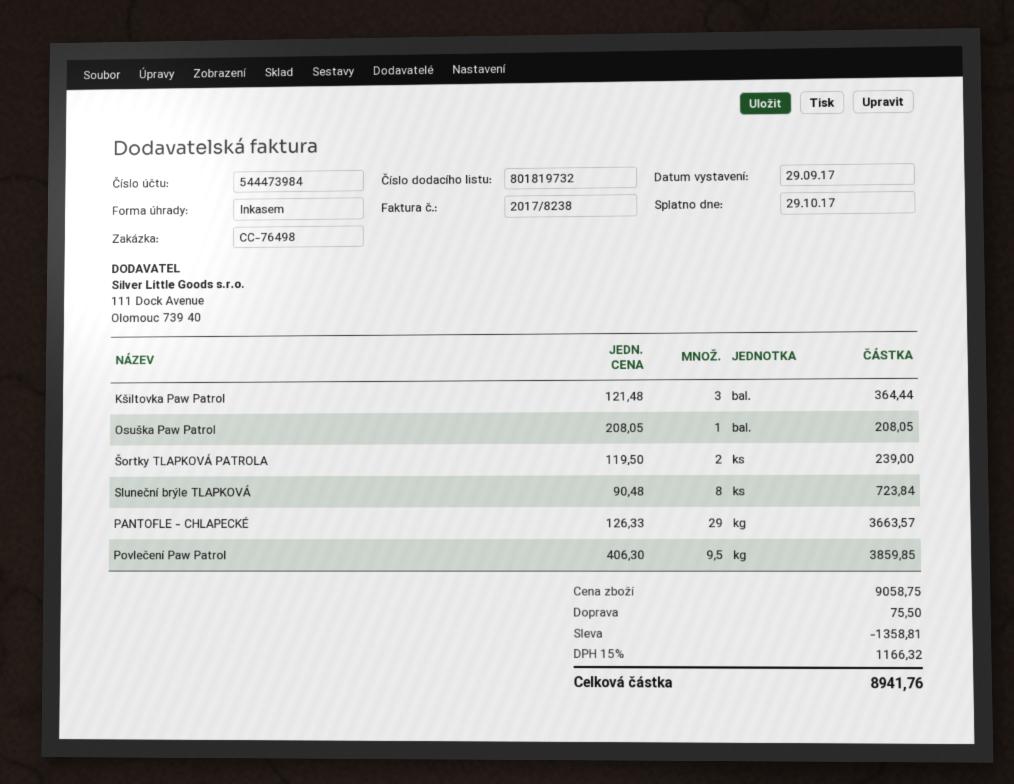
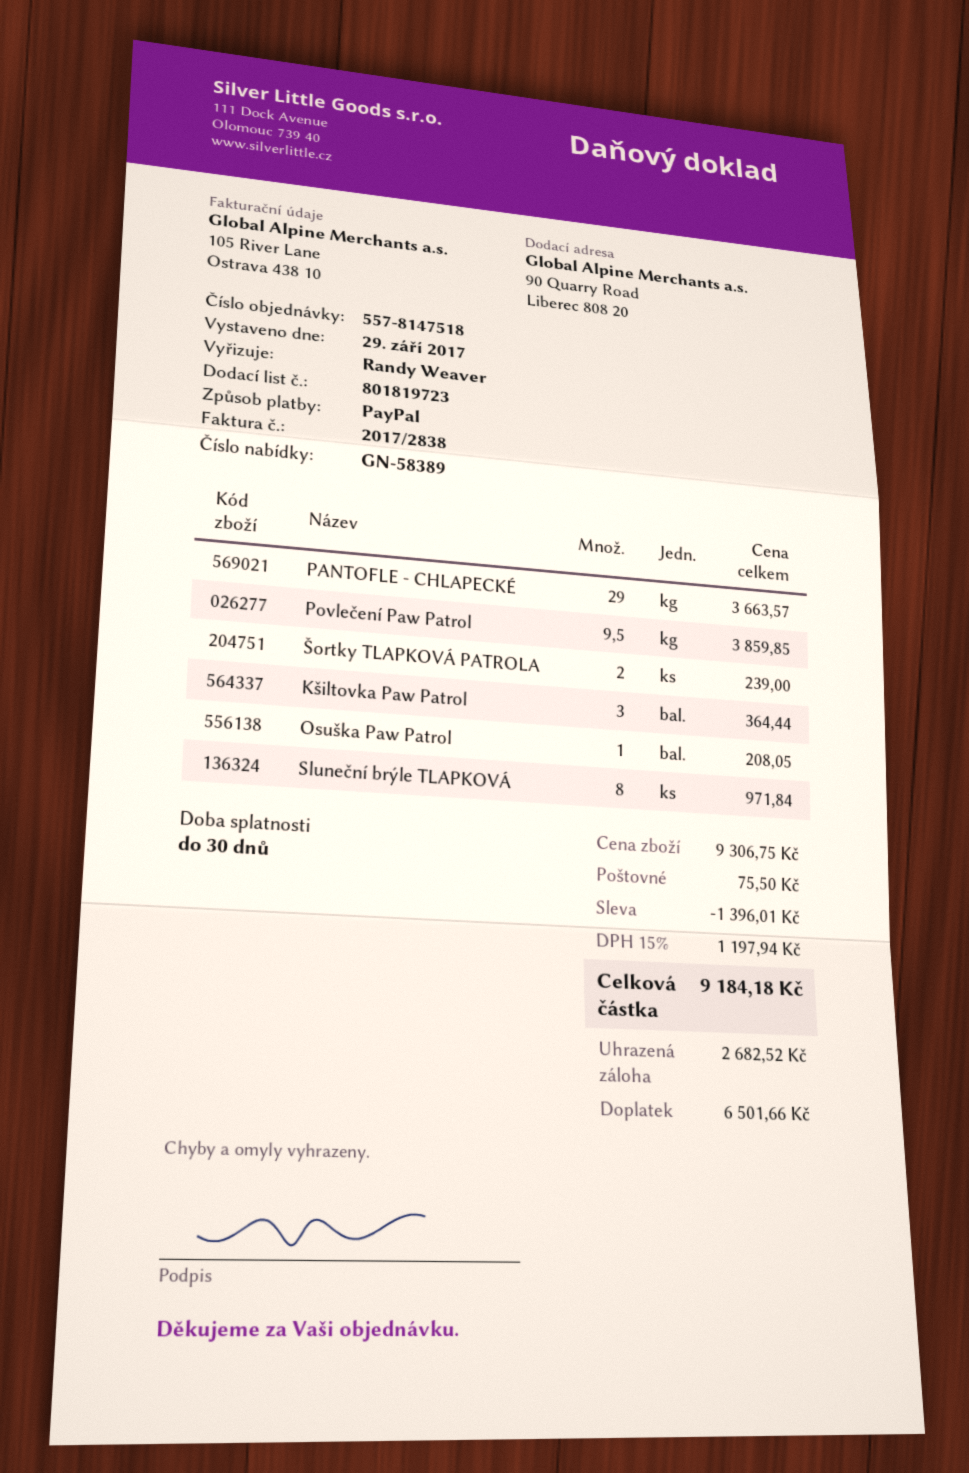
delivery note number: 801819732 -> 801819723
invoice number: 2017/8238 -> 2017/2838
payment method: direct debit -> PayPal
Sluneční brýle TLAPKOVÁ: 8 for 723.84 -> 8 for 971.84
subtotal: 9058.75 -> 9306.75
discount: 1358.81 -> 1396.01
tax: 15% = 1166.32 -> 15% = 1197.94
total: 8941.76 -> 9184.18

